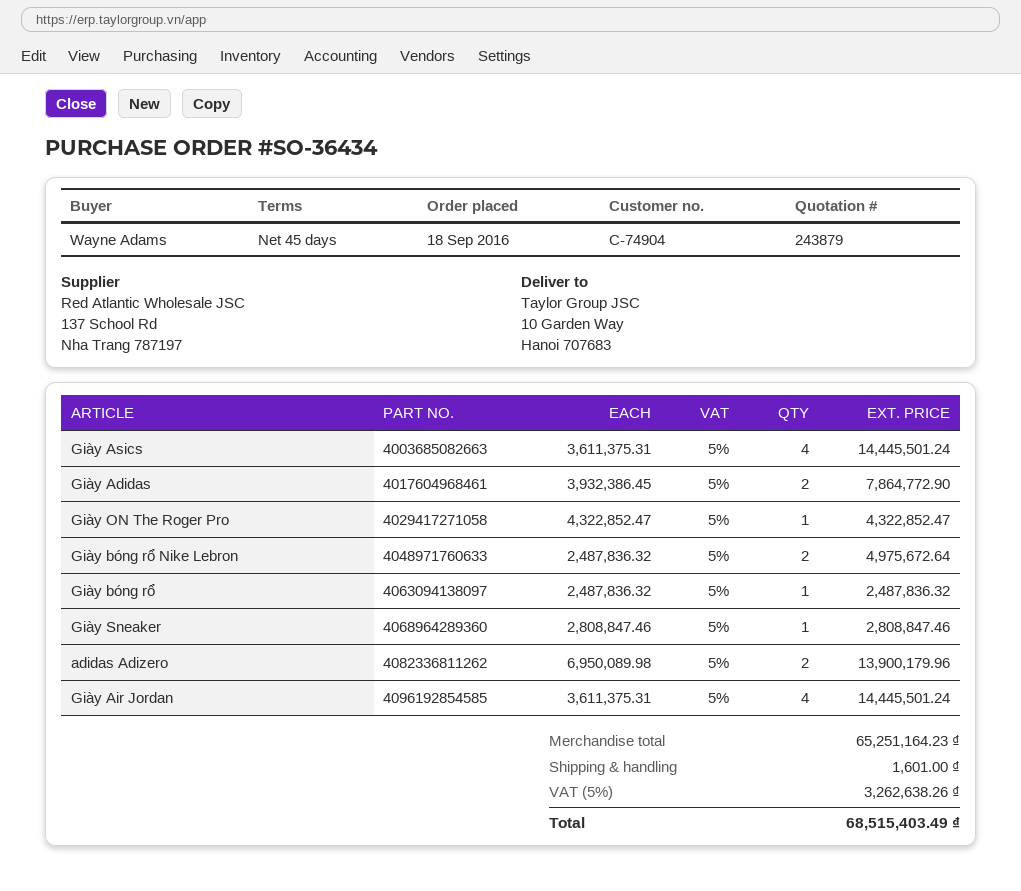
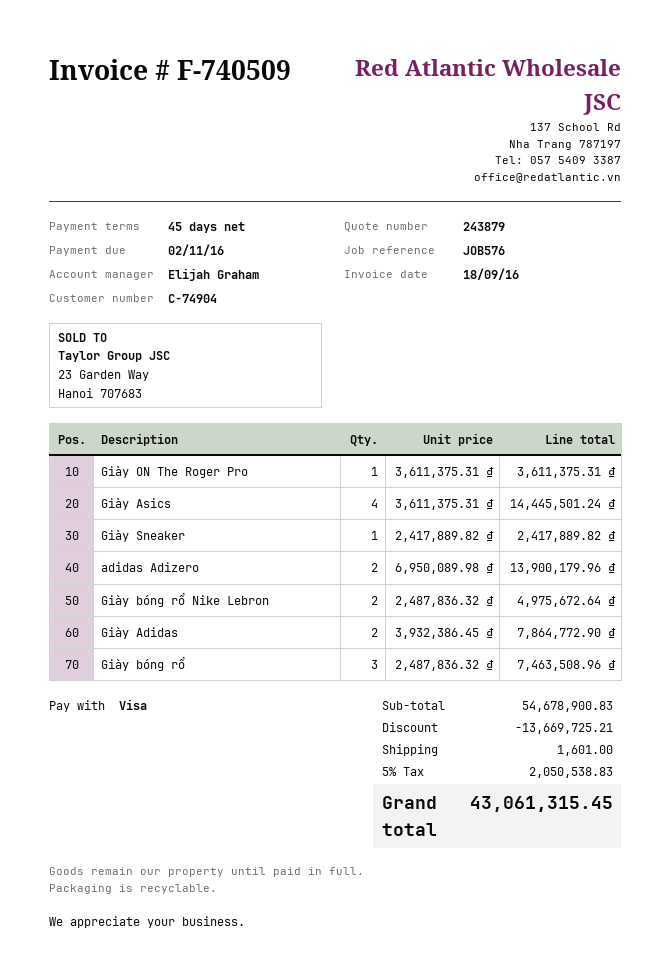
Giày ON The Roger Pro: 1 x 4322852.47 = 4322852.47 -> 1 x 3611375.31 = 3611375.31
Giày bóng rổ: 1 x 2487836.32 = 2487836.32 -> 3 x 2487836.32 = 7463508.96
Giày Sneaker: 1 x 2808847.46 = 2808847.46 -> 1 x 2417889.82 = 2417889.82
Giày Air Jordan: 4 x 3611375.31 = 14445501.24 -> none
subtotal: 65251164.23 -> 54678900.83
discount: none -> 13669725.21
tax: 5% = 3262638.26 -> 5% = 2050538.83
total: 68515403.49 -> 43061315.45

